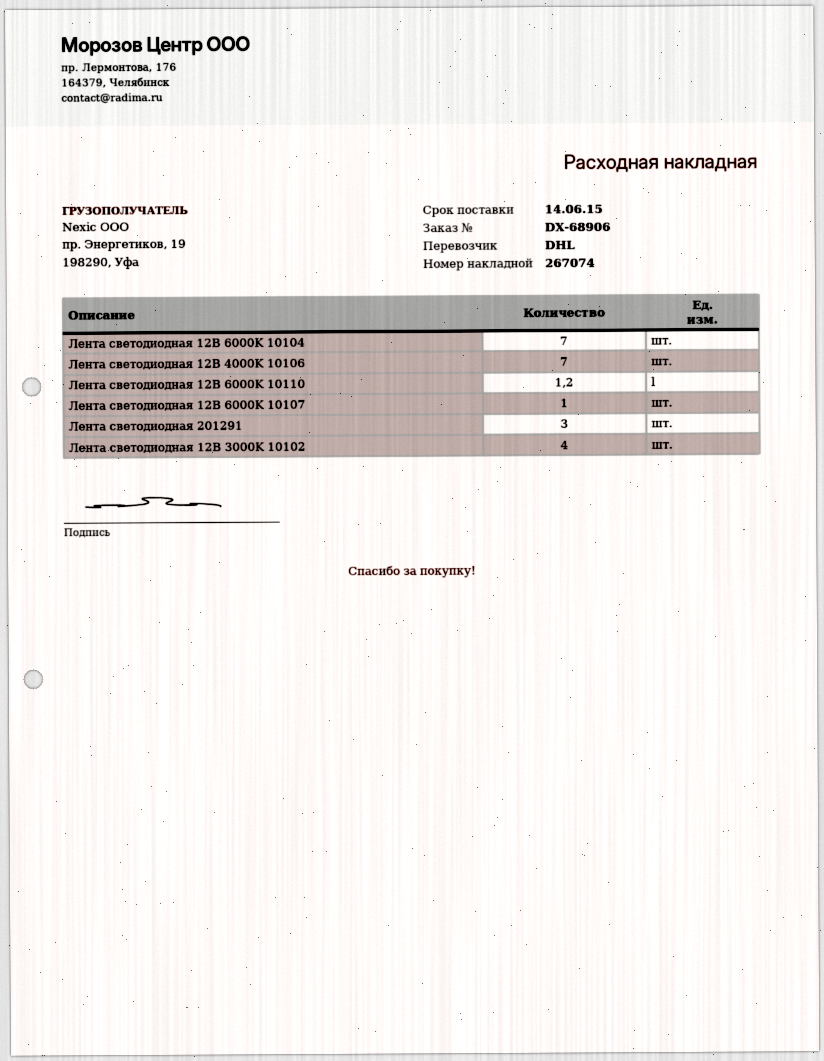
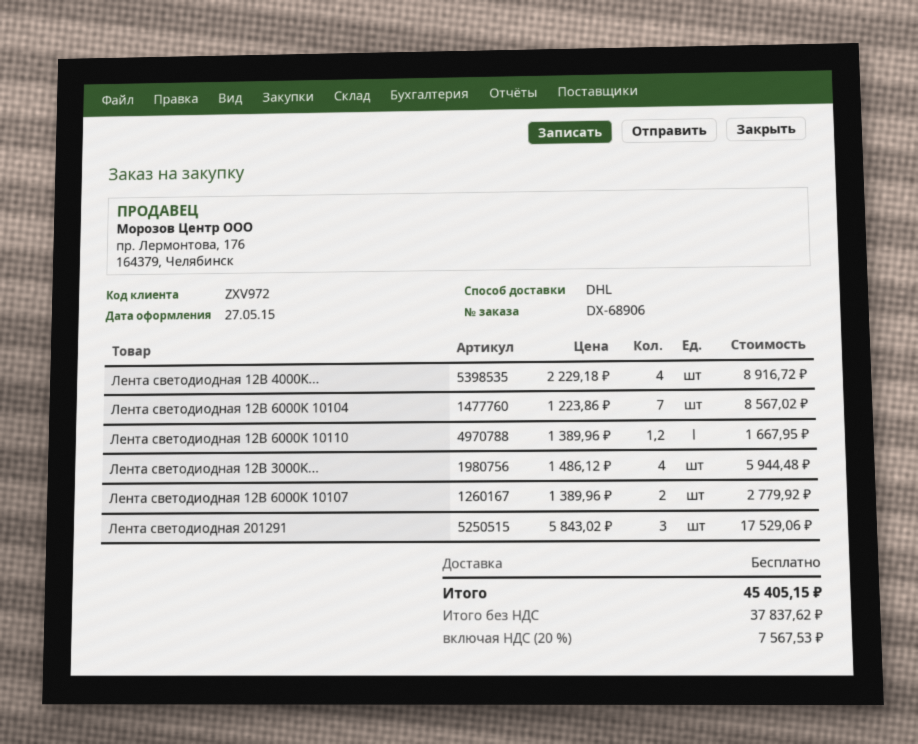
Лента светодиодная 12В 4000K 10106: 7 -> 4
Лента светодиодная 12В 6000K 10107: 1 -> 2

